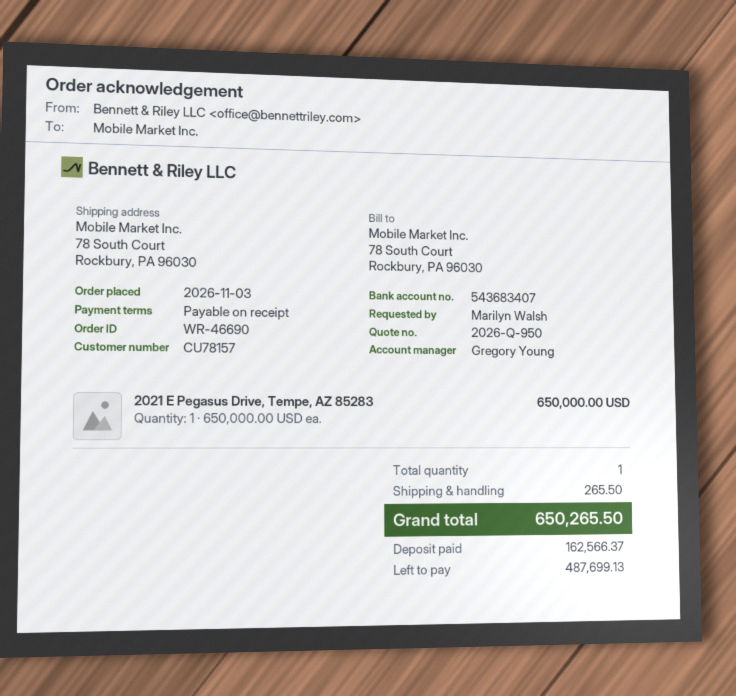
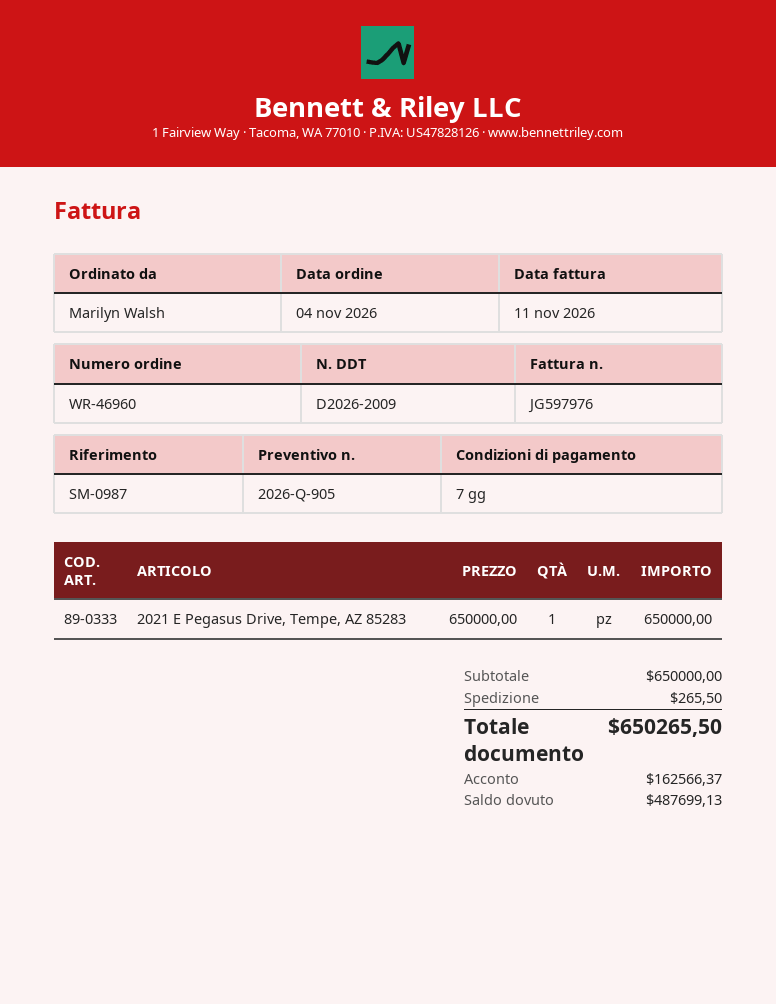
quote number: 2026-Q-950 -> 2026-Q-905
order number: WR-46690 -> WR-46960
order date: 2026-11-03 -> 2026-11-04
payment terms: on receipt -> 7 days

